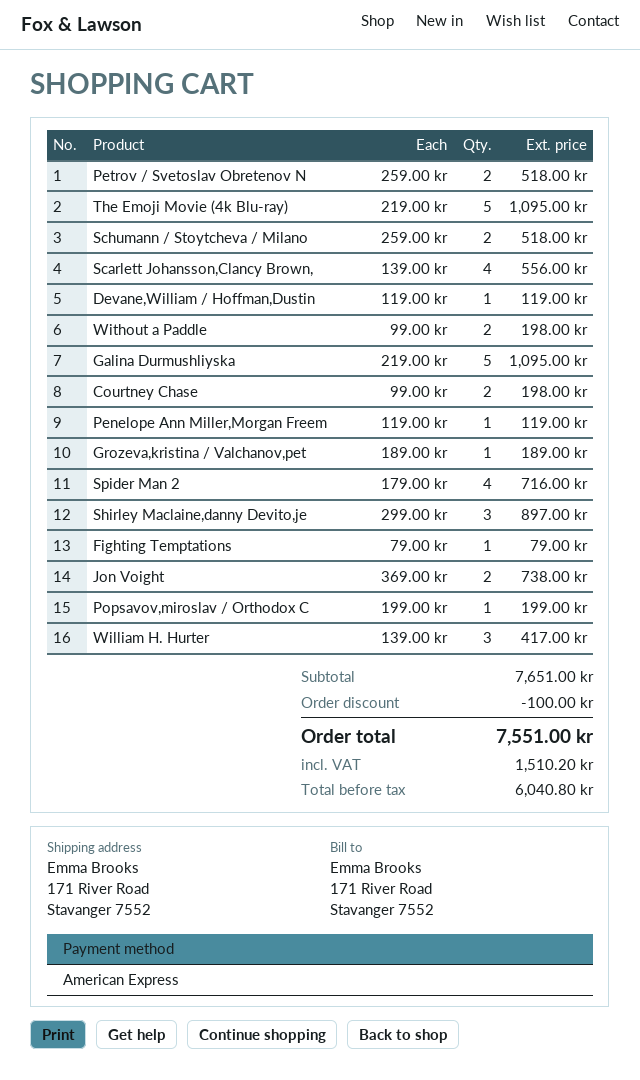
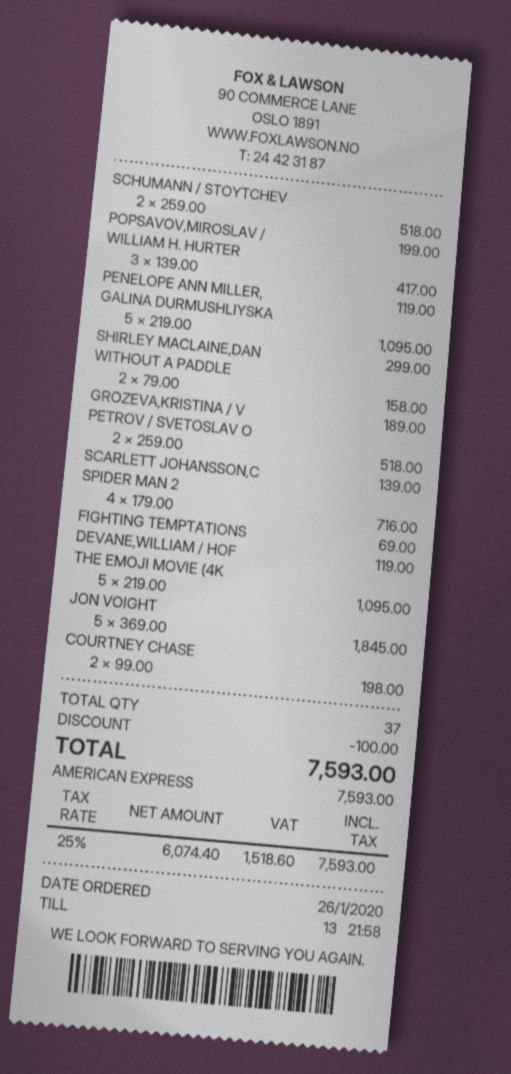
Scarlett Johansson,Clancy Brown,: 4 x 139.00 = 556.00 -> 1 x 139.00 = 139.00
Without a Paddle: 2 x 99.00 = 198.00 -> 2 x 79.00 = 158.00
Shirley Maclaine,danny Devito,je: 3 x 299.00 = 897.00 -> 1 x 299.00 = 299.00
Fighting Temptations: 1 x 79.00 = 79.00 -> 1 x 69.00 = 69.00
Jon Voight: 2 x 369.00 = 738.00 -> 5 x 369.00 = 1845.00
net: 6040.80 -> 6074.40
tax: 1510.20 -> 1518.60
total: 7551.00 -> 7593.00

